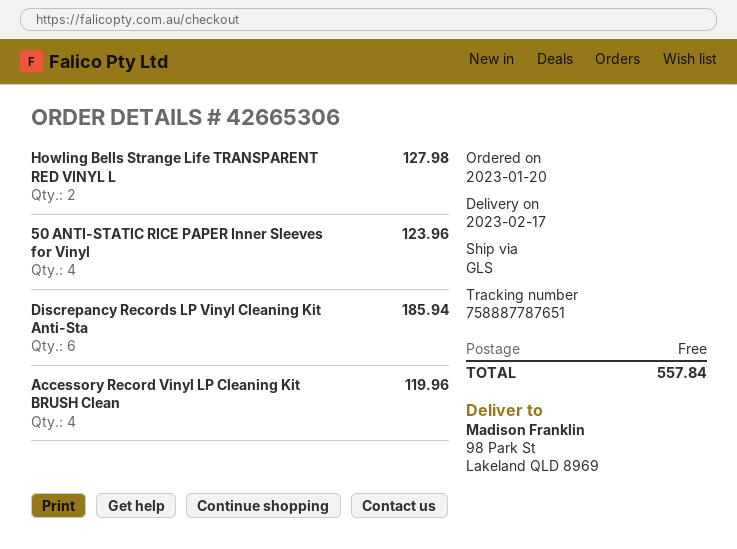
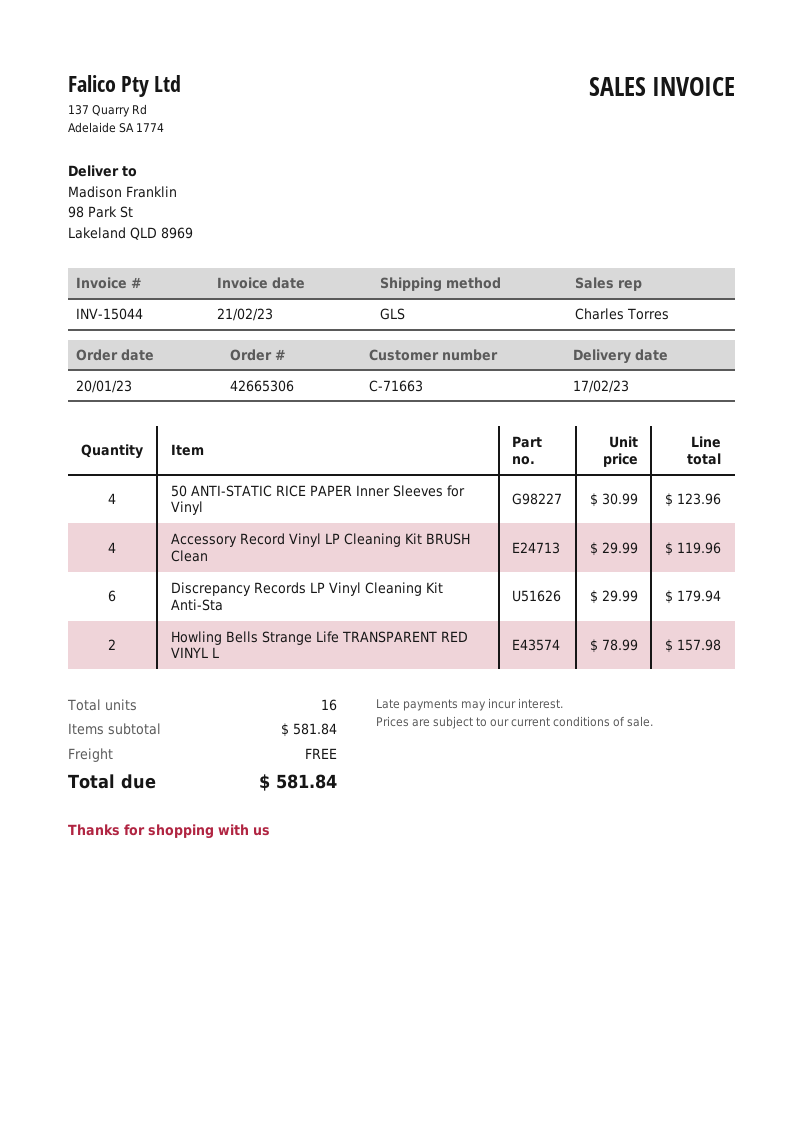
Howling Bells Strange Life TRANSPARENT RED VINYL L: 2 for 127.98 -> 2 for 157.98
Discrepancy Records LP Vinyl Cleaning Kit Anti-Sta: 6 for 185.94 -> 6 for 179.94
total: 557.84 -> 581.84

